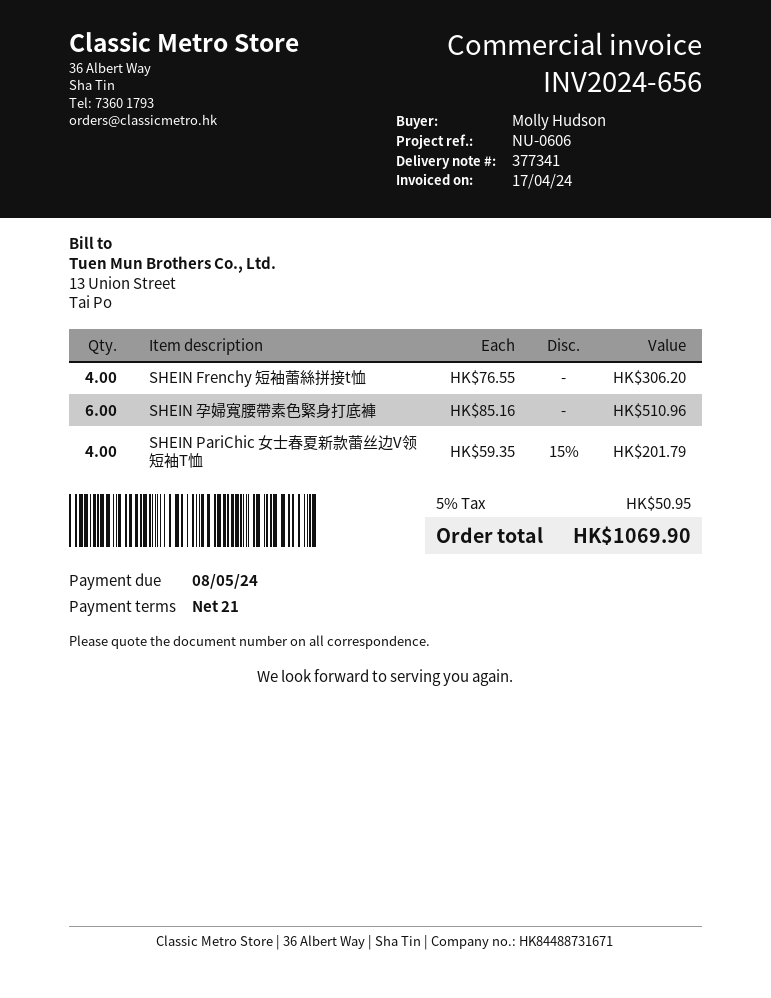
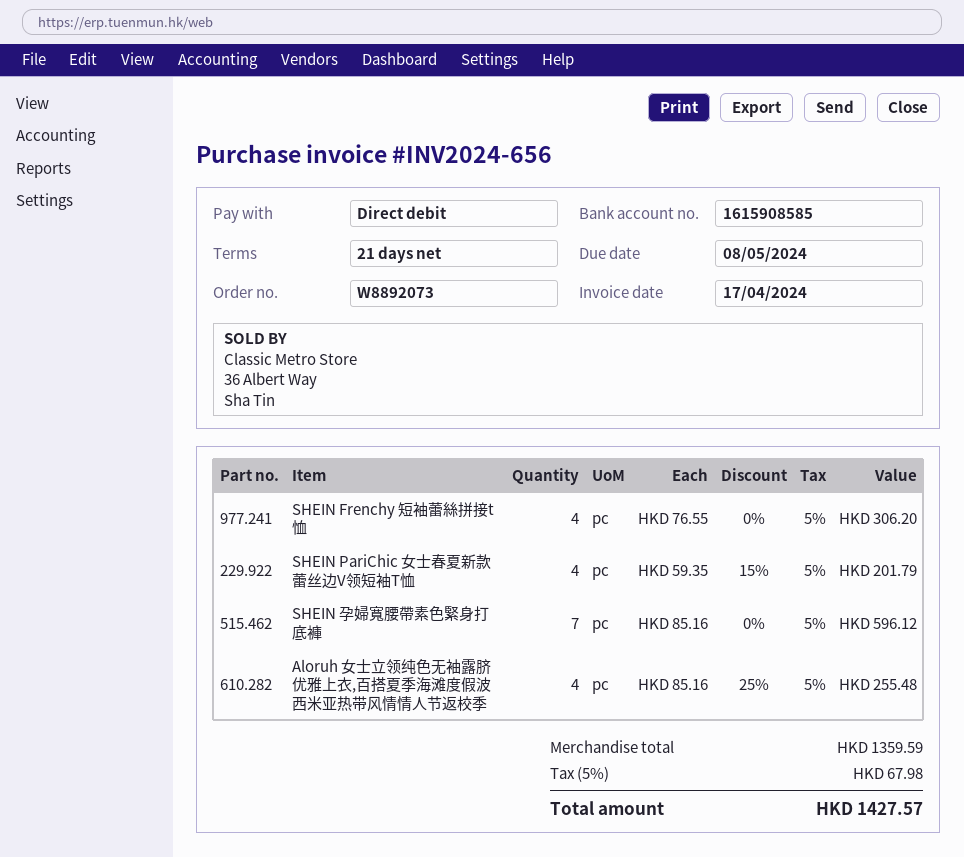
SHEIN 孕婦寬腰帶素色緊身打底褲: 6 x 85.16 = 510.96 -> 7 x 85.16 = 596.12
Aloruh 女士立领纯色无袖露脐优雅上衣,百搭夏季海滩度假波西米亚热带风情情人节返校季: none -> 4 x 85.16 - 25% = 255.48
tax: 5% = 50.95 -> 5% = 67.98
total: 1069.90 -> 1427.57

